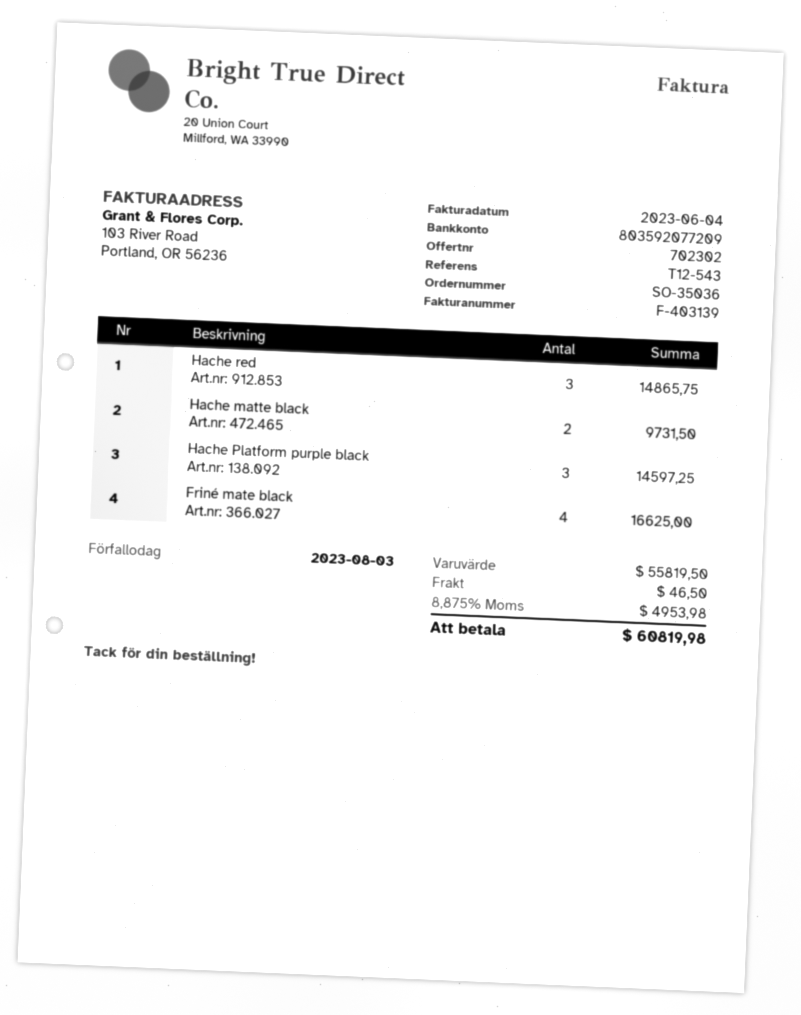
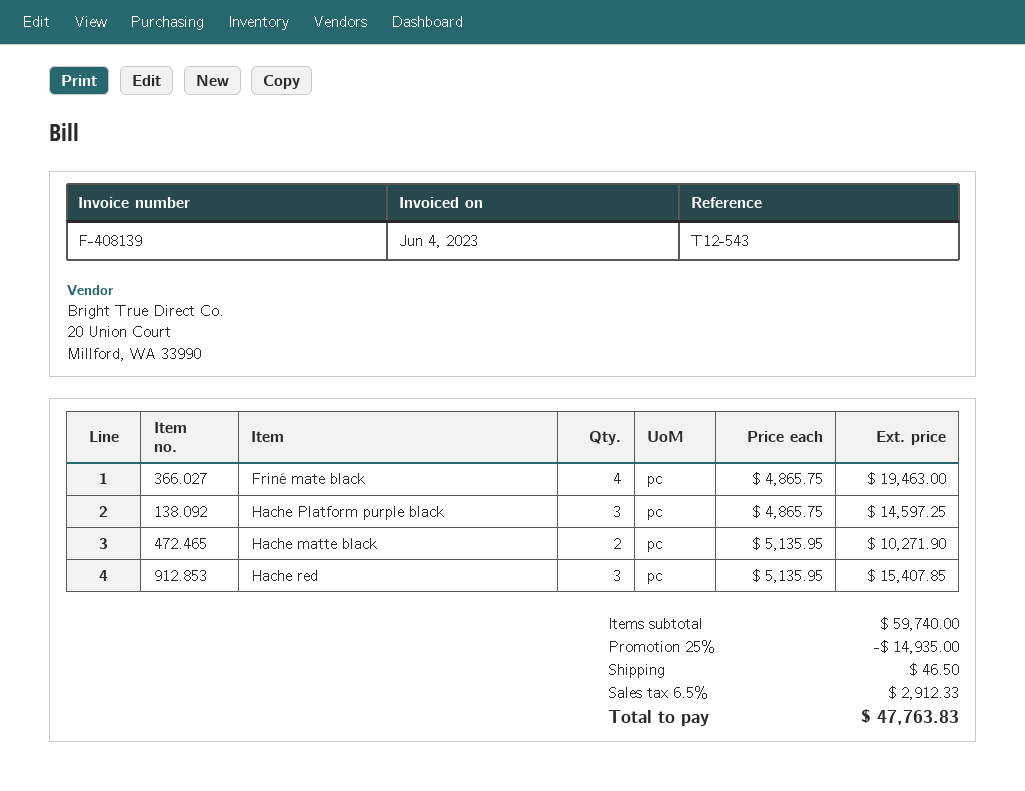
invoice number: F-403139 -> F-408139
Hache red: 3 for 14865.75 -> 3 for 15407.85
Hache matte black: 2 for 9731.50 -> 2 for 10271.90
Friné mate black: 4 for 16625.00 -> 4 for 19463.00
subtotal: 55819.50 -> 59740.00
discount: none -> 25% = 14935.00
tax: 8.875% = 4953.98 -> 6.5% = 2912.33
total: 60819.98 -> 47763.83

